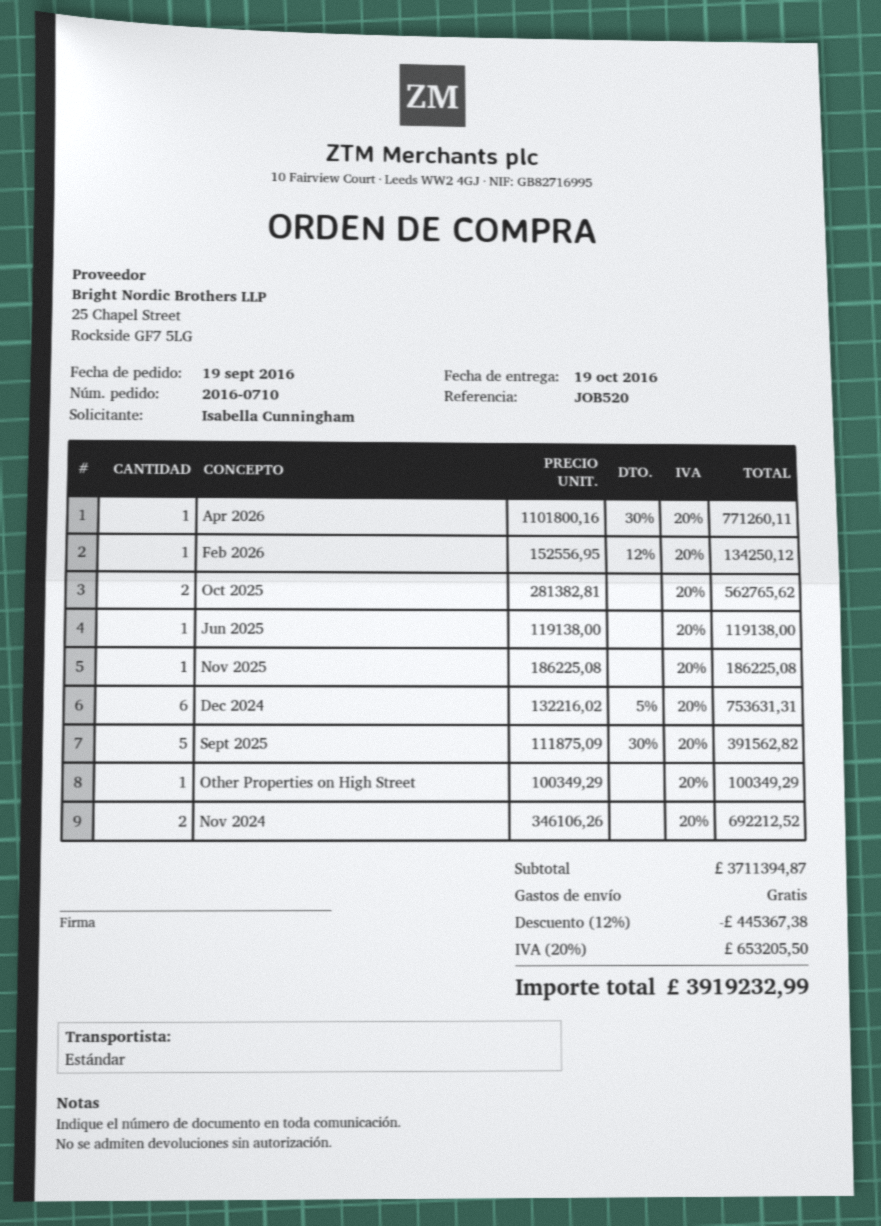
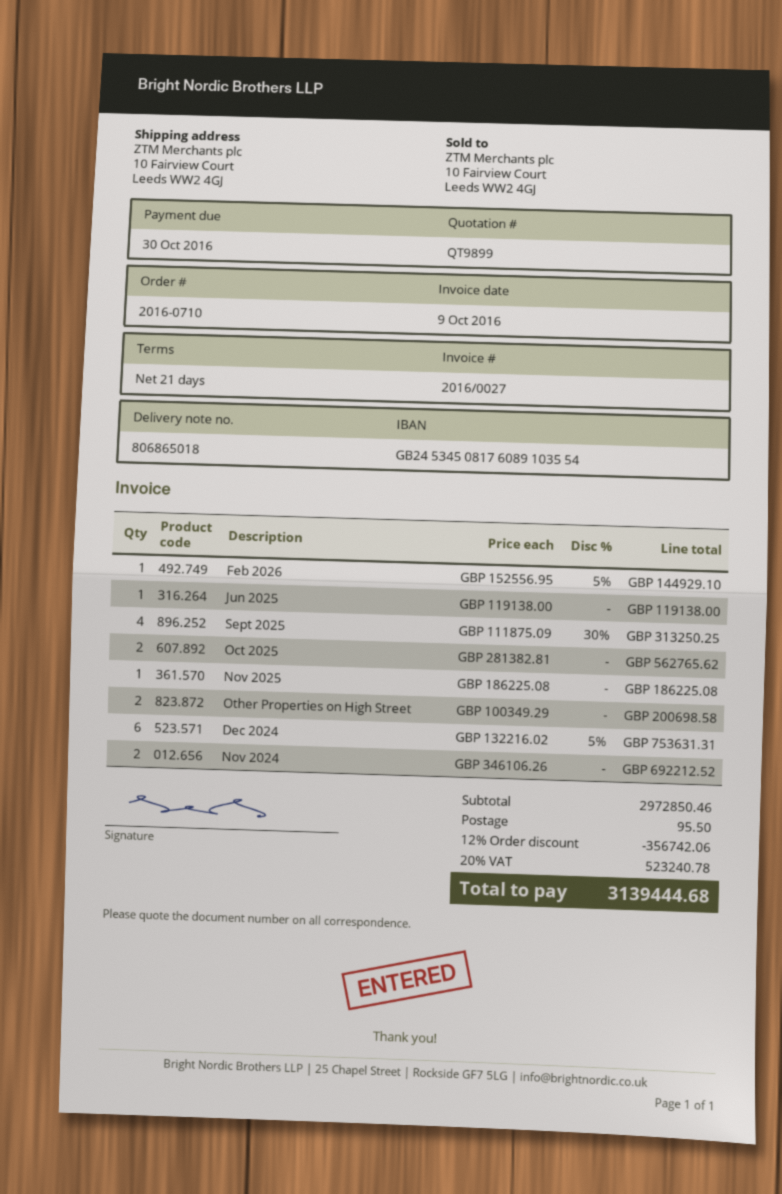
Apr 2026: 1 x 1101800.16 - 30% = 771260.11 -> none
Feb 2026: 1 x 152556.95 - 12% = 134250.12 -> 1 x 152556.95 - 5% = 144929.10
Sept 2025: 5 x 111875.09 - 30% = 391562.82 -> 4 x 111875.09 - 30% = 313250.25
Other Properties on High Street: 1 x 100349.29 = 100349.29 -> 2 x 100349.29 = 200698.58
subtotal: 3711394.87 -> 2972850.46
discount: 12% = 445367.38 -> 12% = 356742.06
shipping: 0.00 -> 95.50
tax: 20% = 653205.50 -> 20% = 523240.78
total: 3919232.99 -> 3139444.68

